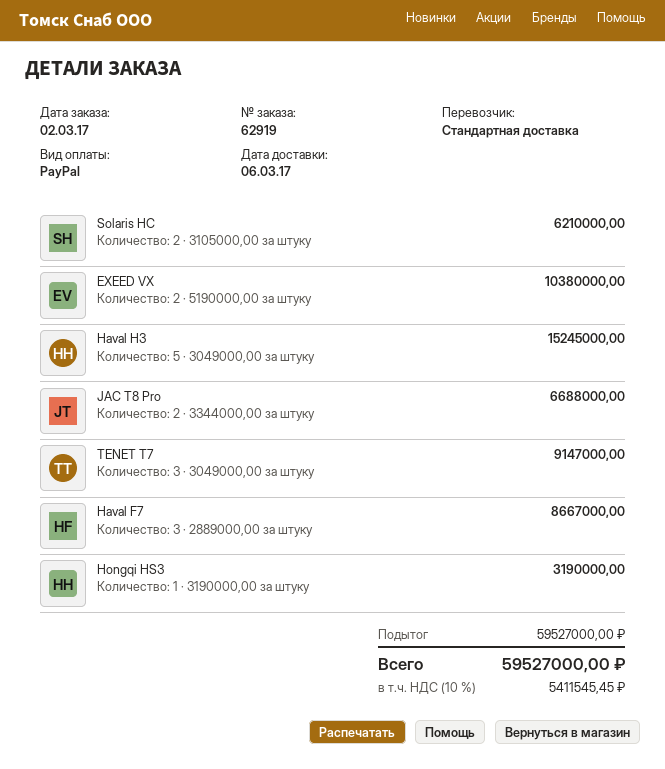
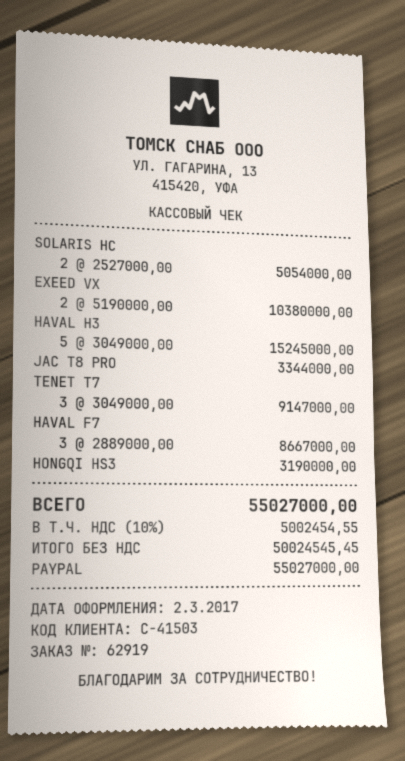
Solaris HC: 2 x 3105000.00 = 6210000.00 -> 2 x 2527000.00 = 5054000.00
JAC T8 Pro: 2 x 3344000.00 = 6688000.00 -> 1 x 3344000.00 = 3344000.00
tax: 10% = 5411545.45 -> 10% = 5002454.55
total: 59527000.00 -> 55027000.00

